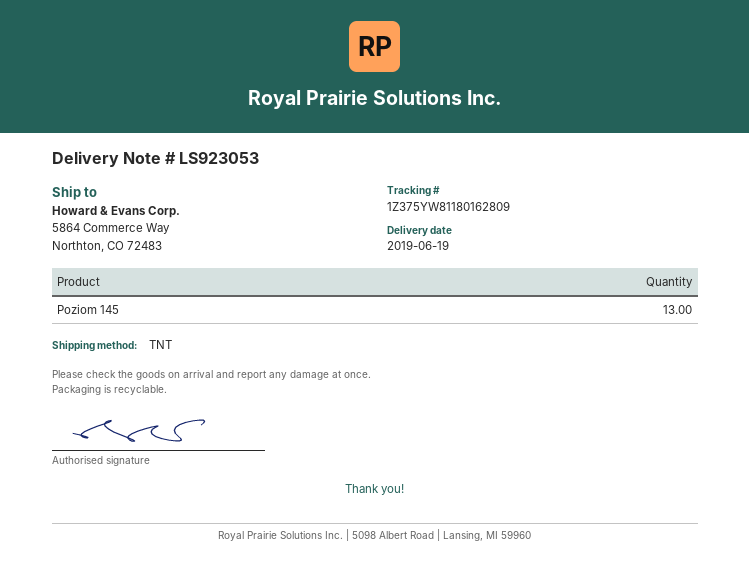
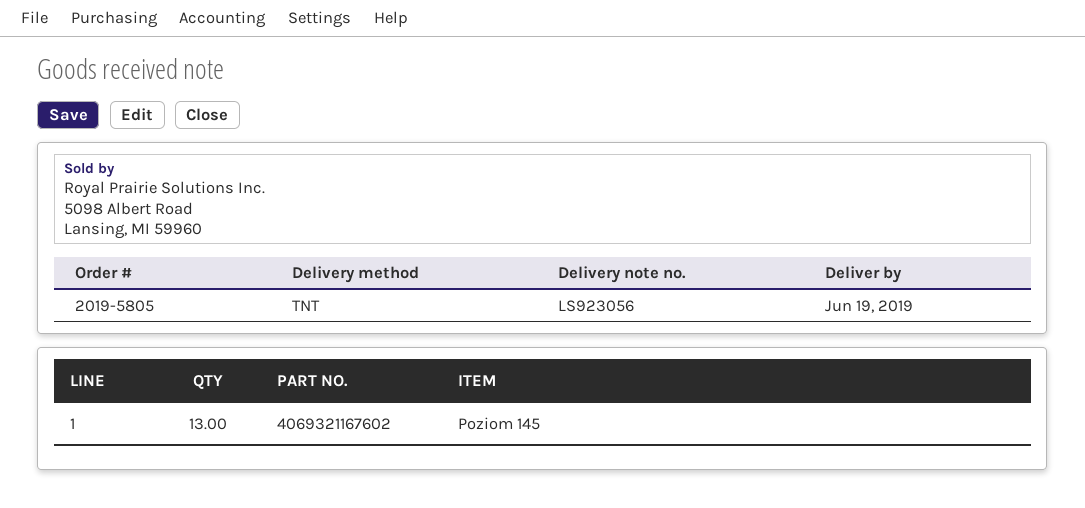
delivery note number: LS923053 -> LS923056

